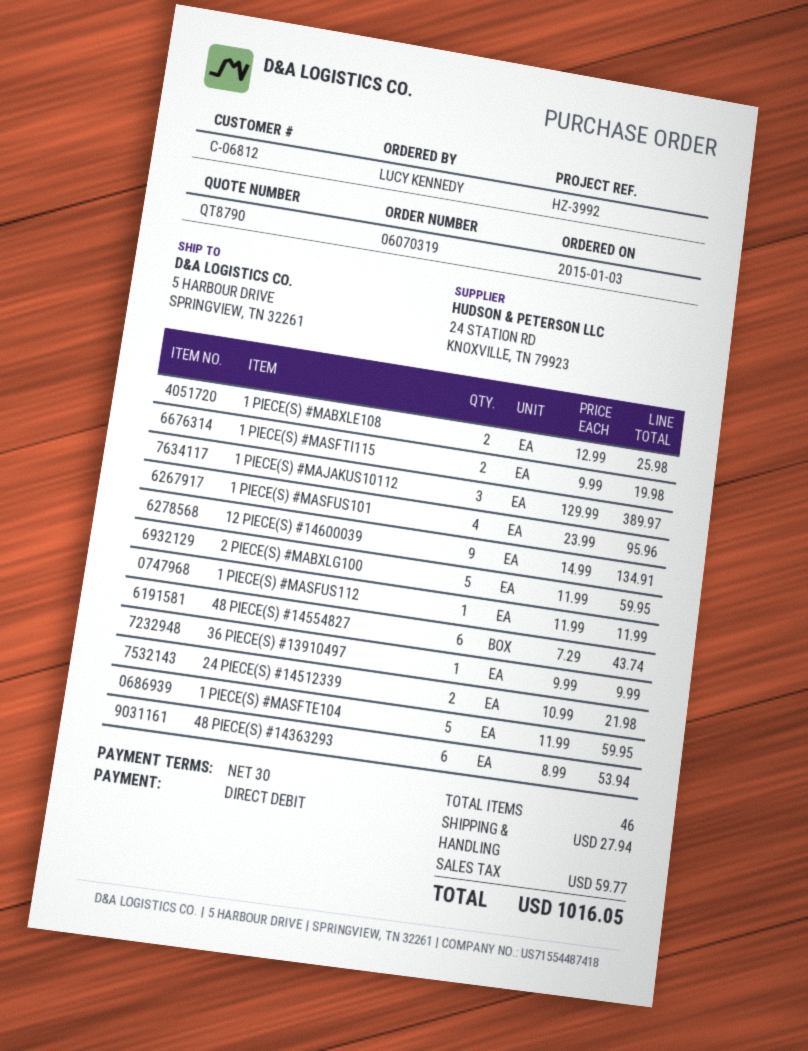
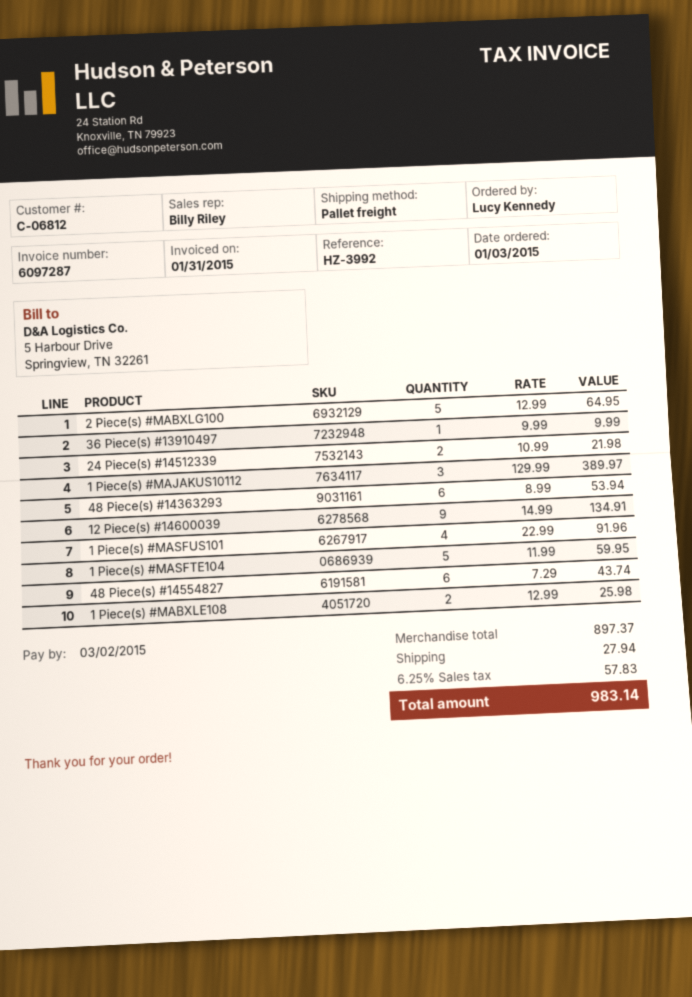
1 PIECE(S) #MASFTI115: 2 x 9.99 = 19.98 -> none
1 PIECE(S) #MASFUS101: 4 x 23.99 = 95.96 -> 4 x 22.99 = 91.96
2 PIECE(S) #MABXLG100: 5 x 11.99 = 59.95 -> 5 x 12.99 = 64.95
1 PIECE(S) #MASFUS112: 1 x 11.99 = 11.99 -> none
tax: 59.77 -> 57.83
total: 1016.05 -> 983.14

